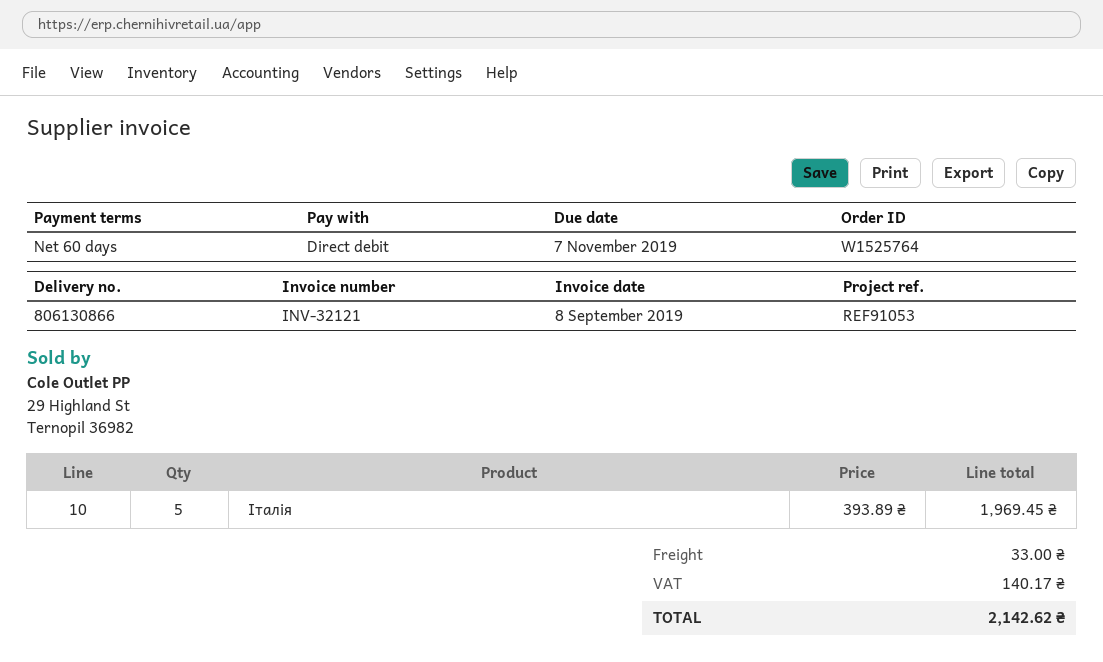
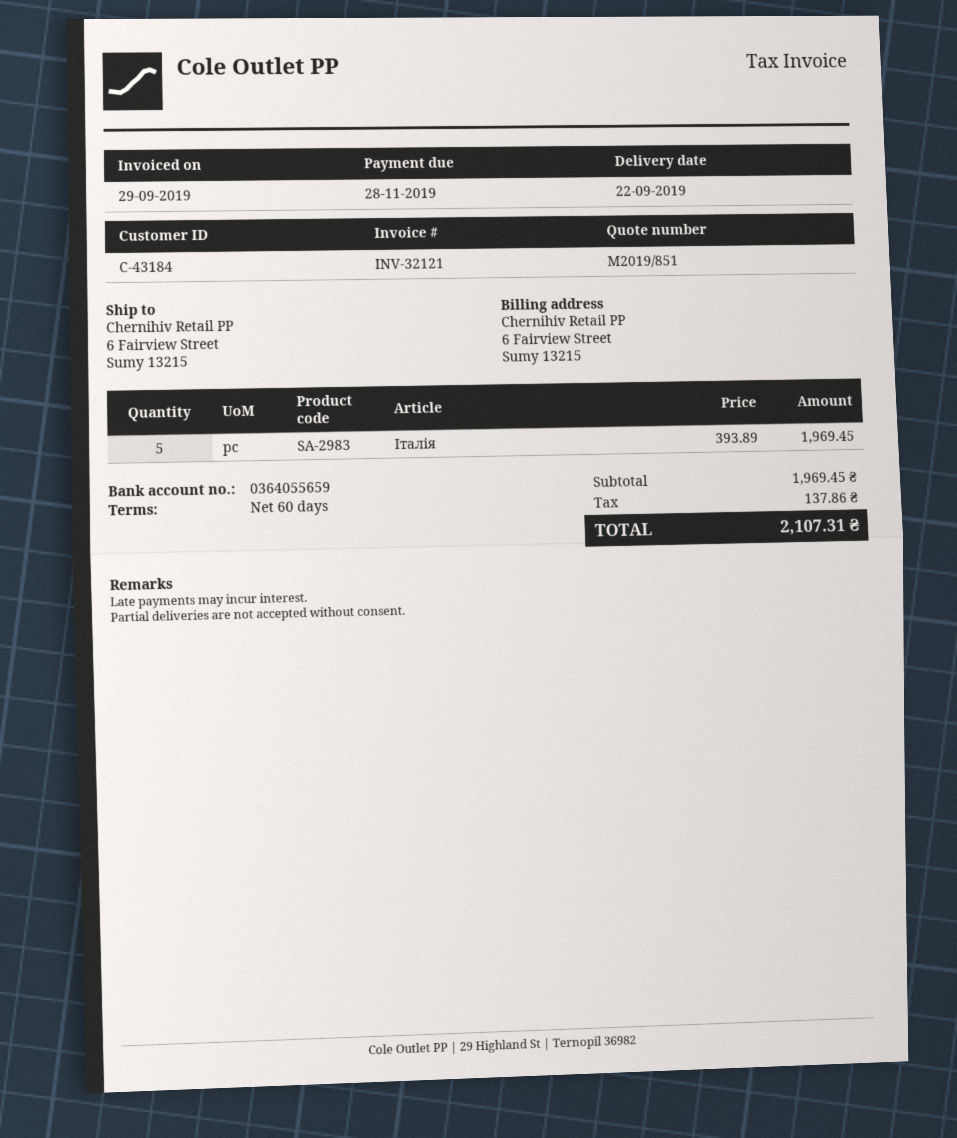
invoice date: 2019-09-08 -> 2019-09-29
due date: 2019-11-07 -> 2019-11-28
shipping: 33.00 -> none
tax: 140.17 -> 137.86
total: 2142.62 -> 2107.31

